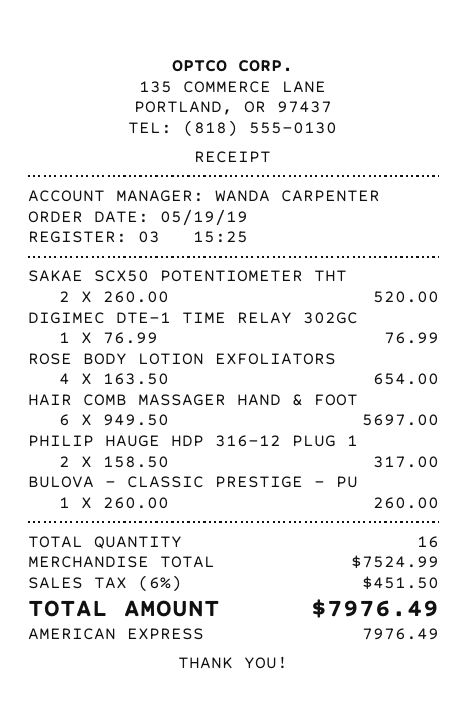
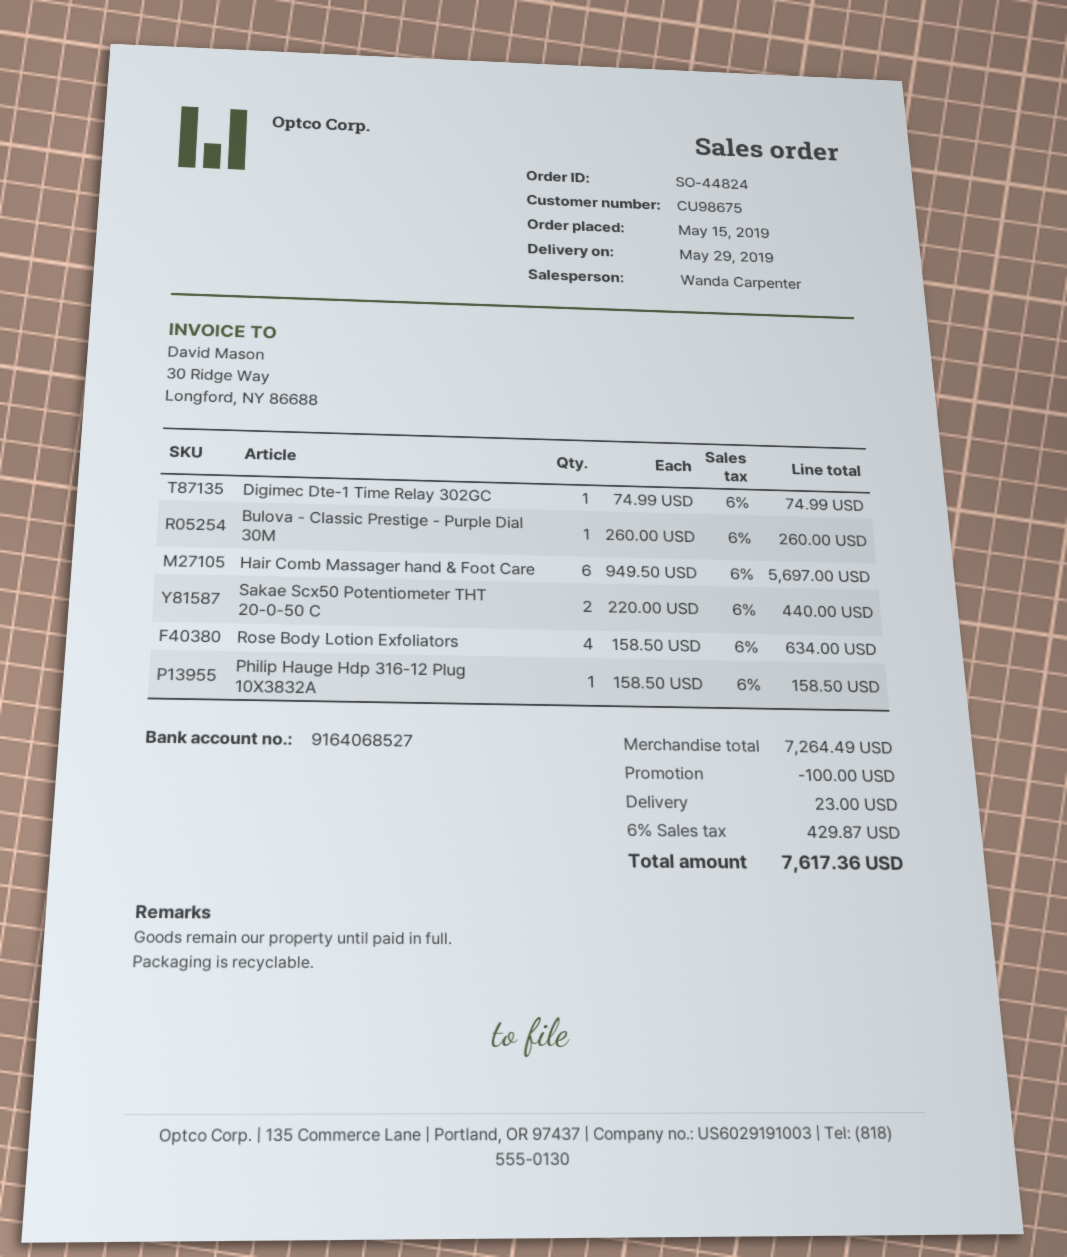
order date: 2019-05-19 -> 2019-05-15
SAKAE SCX50 POTENTIOMETER THT: 2 x 260.00 = 520.00 -> 2 x 220.00 = 440.00
DIGIMEC DTE-1 TIME RELAY 302GC: 1 x 76.99 = 76.99 -> 1 x 74.99 = 74.99
ROSE BODY LOTION EXFOLIATORS: 4 x 163.50 = 654.00 -> 4 x 158.50 = 634.00
PHILIP HAUGE HDP 316-12 PLUG 1: 2 x 158.50 = 317.00 -> 1 x 158.50 = 158.50
subtotal: 7524.99 -> 7264.49
discount: none -> 100.00
shipping: none -> 23.00
tax: 6% = 451.50 -> 6% = 429.87
total: 7976.49 -> 7617.36

